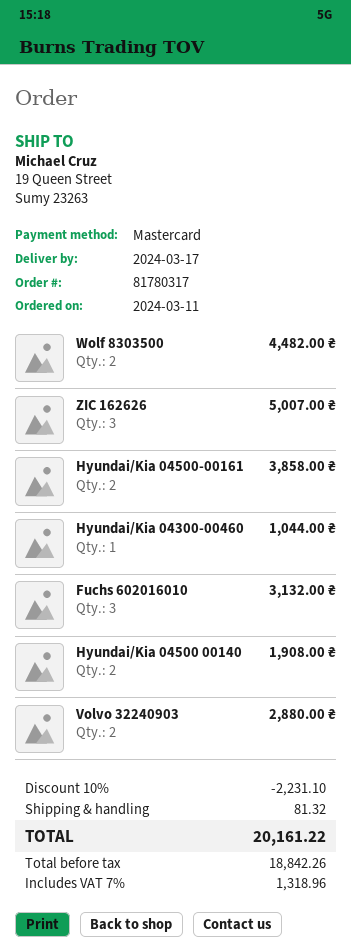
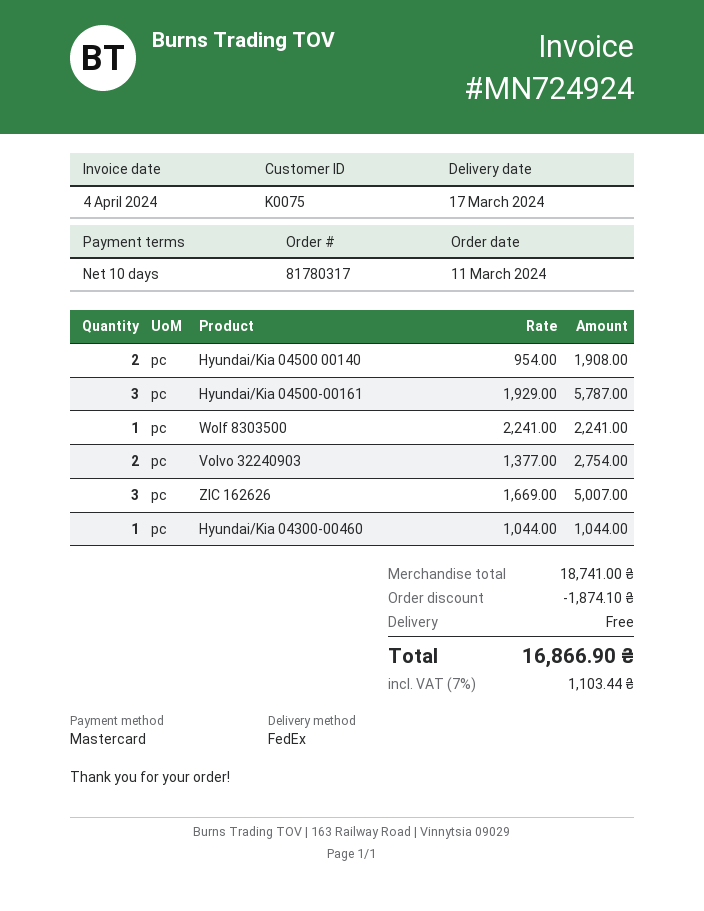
Wolf 8303500: 2 for 4482.00 -> 1 for 2241.00
Hyundai/Kia 04500-00161: 2 for 3858.00 -> 3 for 5787.00
Fuchs 602016010: 3 for 3132.00 -> none
Volvo 32240903: 2 for 2880.00 -> 2 for 2754.00
discount: 2231.10 -> 1874.10
shipping: 81.32 -> 0.00
tax: 7% = 1318.96 -> 7% = 1103.44
total: 20161.22 -> 16866.90

